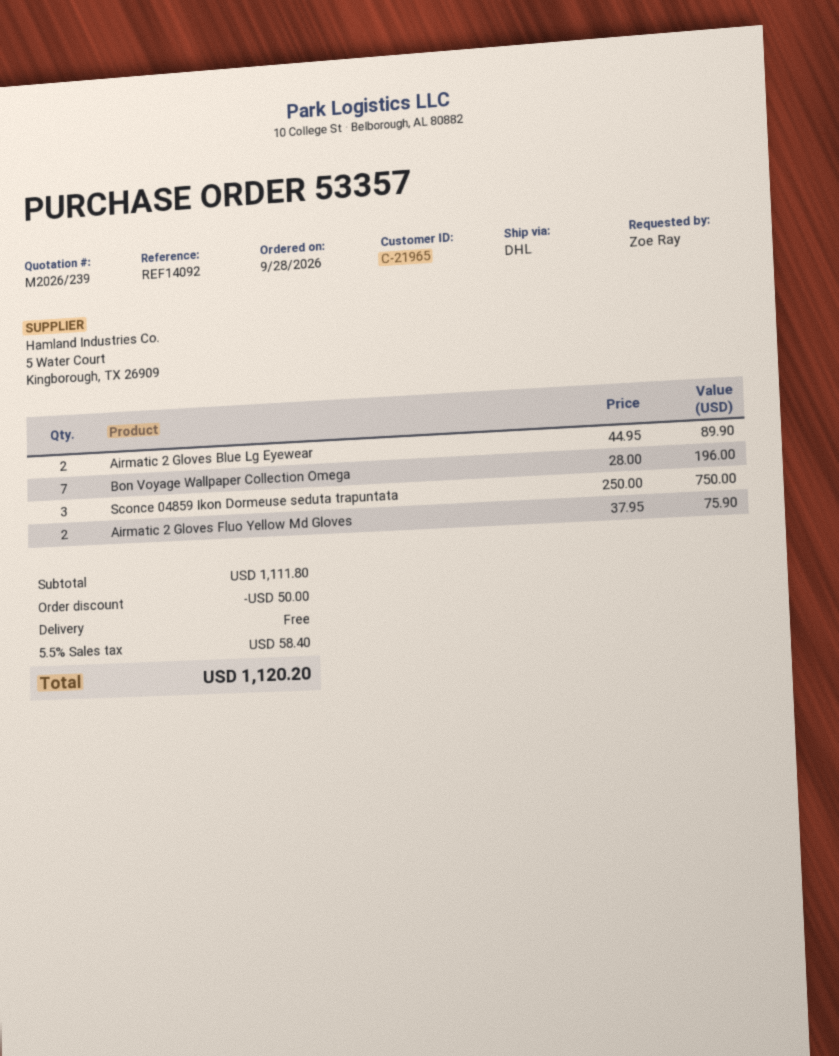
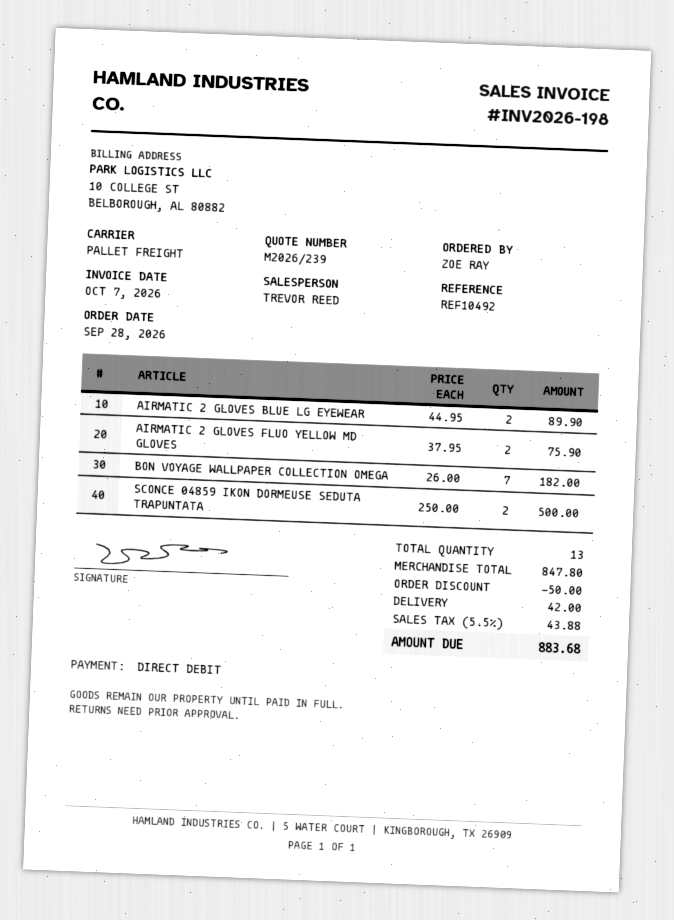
reference: REF14092 -> REF10492
shipping method: DHL -> pallet freight
Bon Voyage Wallpaper Collection Omega: 7 x 28.00 = 196.00 -> 7 x 26.00 = 182.00
Sconce 04859 Ikon Dormeuse seduta trapuntata: 3 x 250.00 = 750.00 -> 2 x 250.00 = 500.00
subtotal: 1111.80 -> 847.80
shipping: 0.00 -> 42.00
tax: 5.5% = 58.40 -> 5.5% = 43.88
total: 1120.20 -> 883.68

